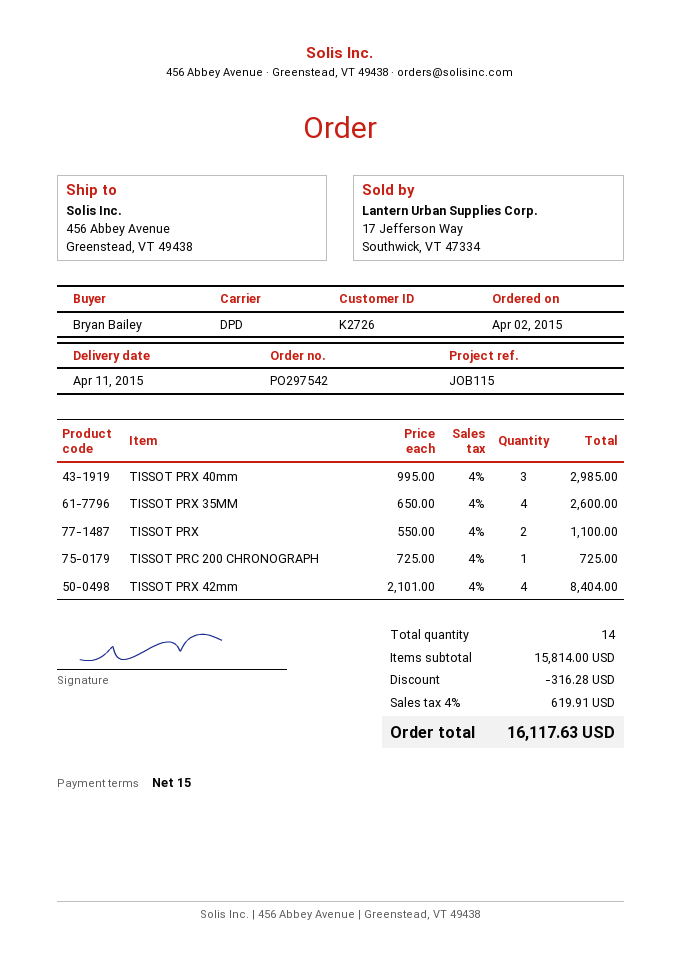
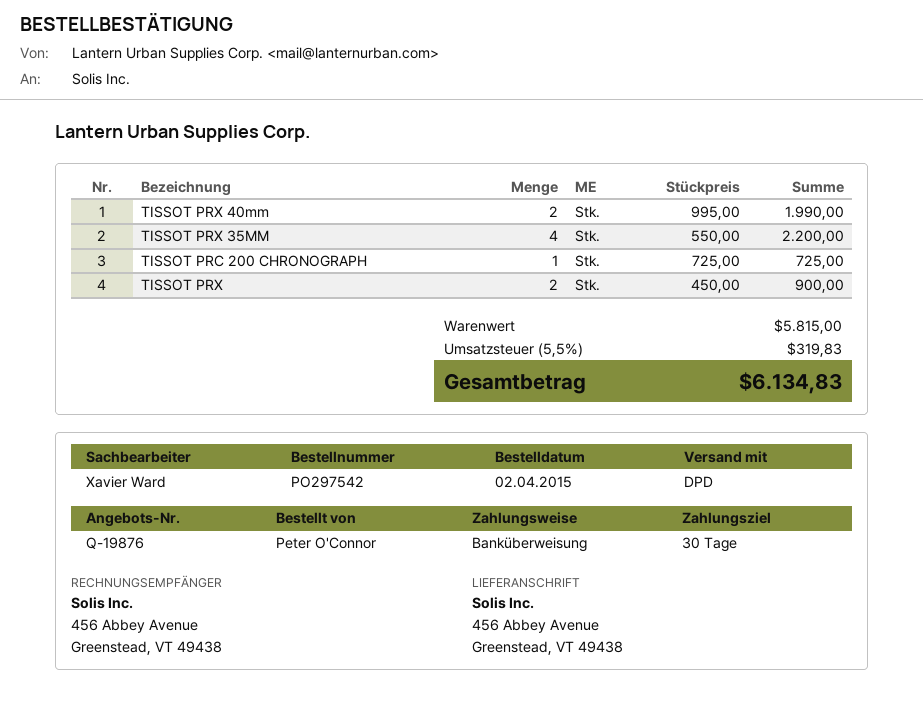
payment terms: 15 days -> 30 days
ordered by: Bryan Bailey -> Peter O'Connor
TISSOT PRX 40mm: 3 x 995.00 = 2985.00 -> 2 x 995.00 = 1990.00
TISSOT PRX 35MM: 4 x 650.00 = 2600.00 -> 4 x 550.00 = 2200.00
TISSOT PRX: 2 x 550.00 = 1100.00 -> 2 x 450.00 = 900.00
TISSOT PRX 42mm: 4 x 2101.00 = 8404.00 -> none
subtotal: 15814.00 -> 5815.00
discount: 316.28 -> none
tax: 4% = 619.91 -> 5.5% = 319.83
total: 16117.63 -> 6134.83

